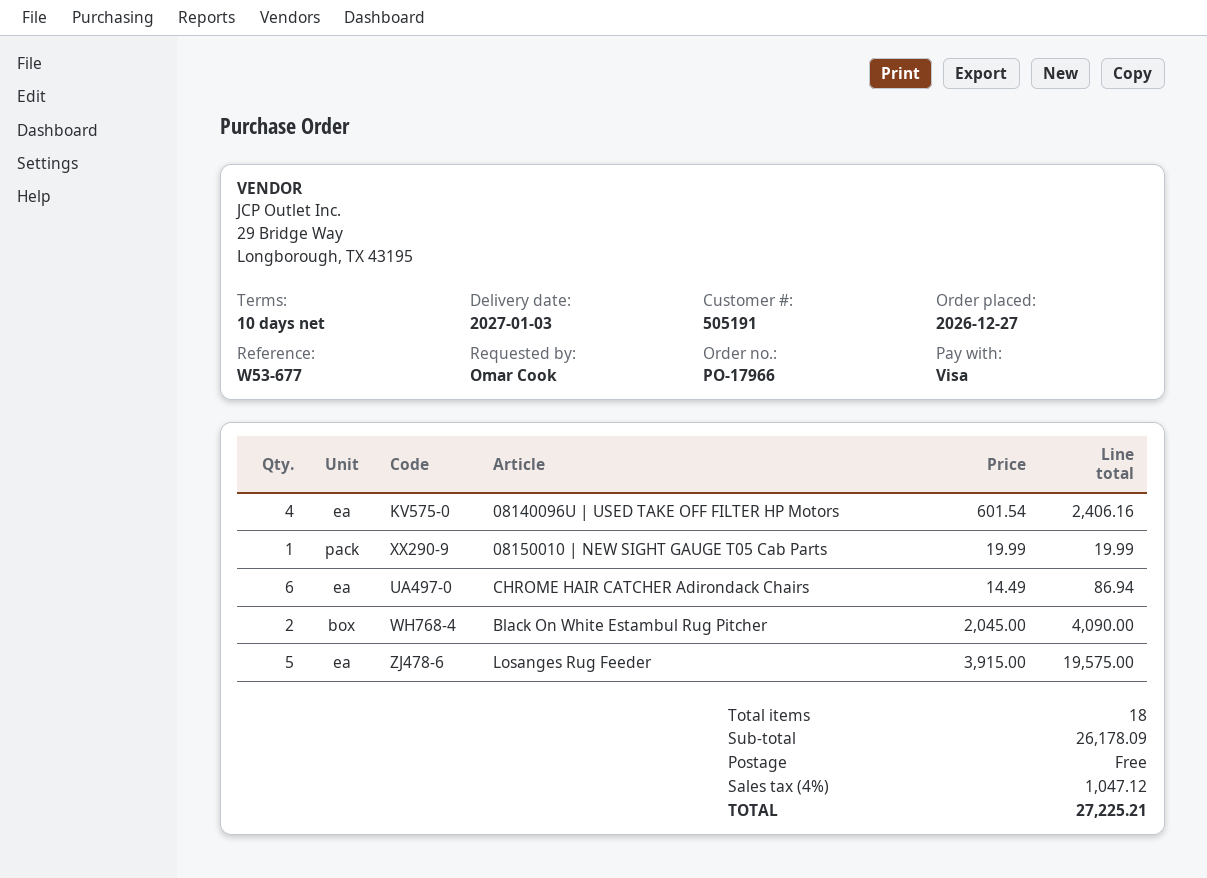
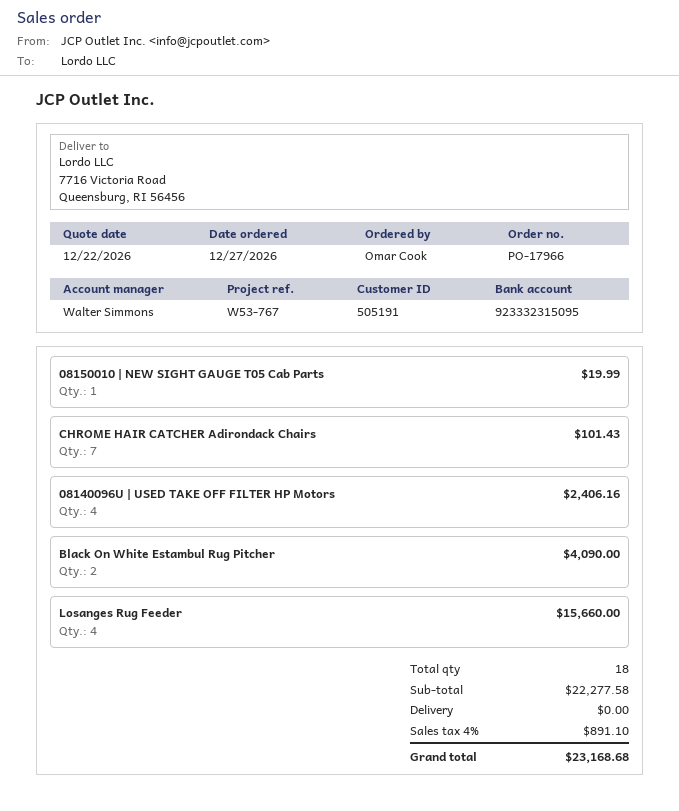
reference: W53-677 -> W53-767
CHROME HAIR CATCHER Adirondack Chairs: 6 for 86.94 -> 7 for 101.43
Losanges Rug Feeder: 5 for 19575.00 -> 4 for 15660.00
subtotal: 26178.09 -> 22277.58
tax: 4% = 1047.12 -> 4% = 891.10
total: 27225.21 -> 23168.68

